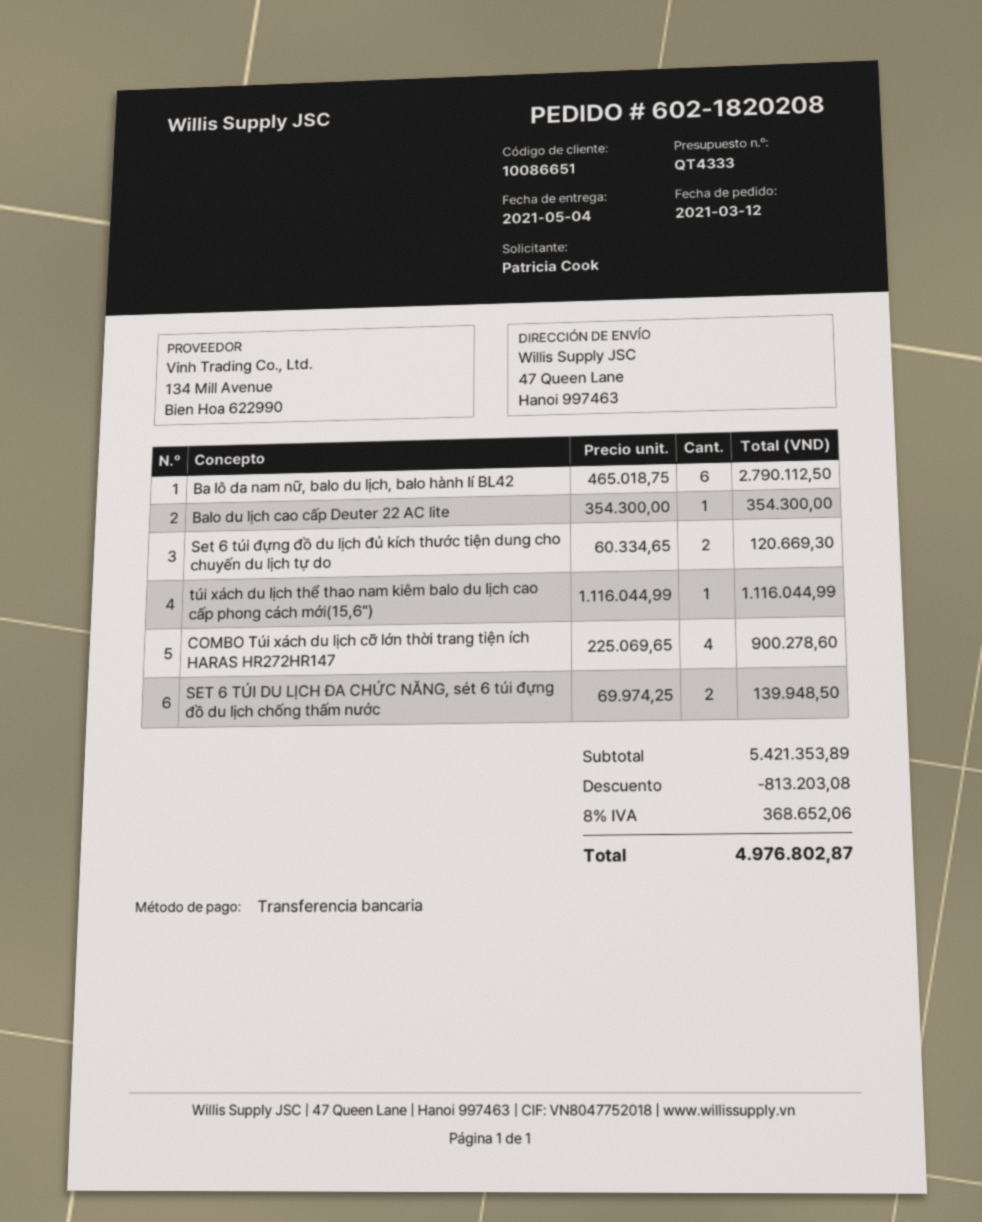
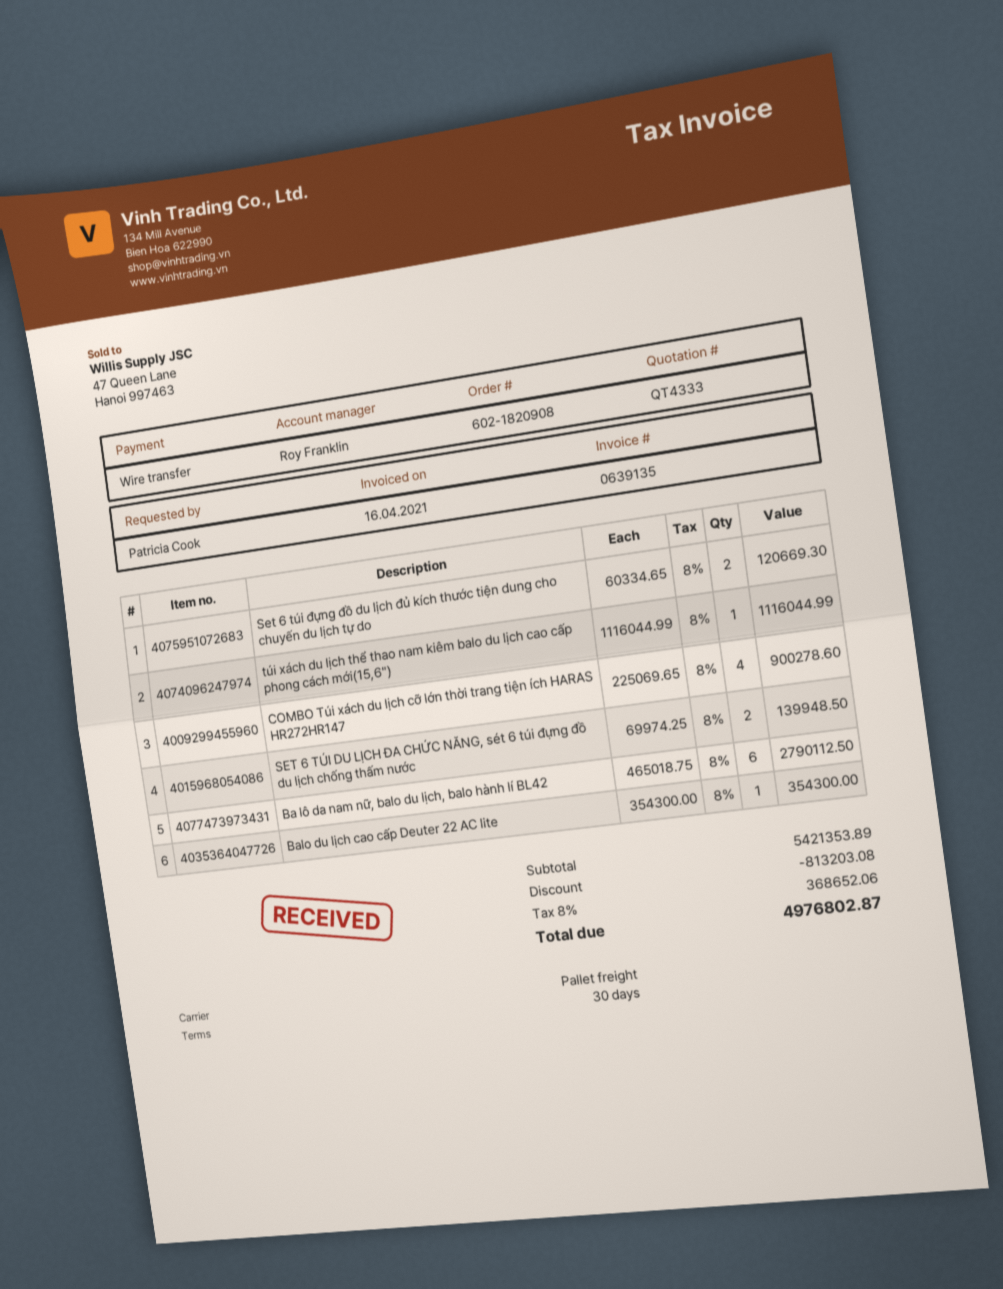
order number: 602-1820208 -> 602-1820908

